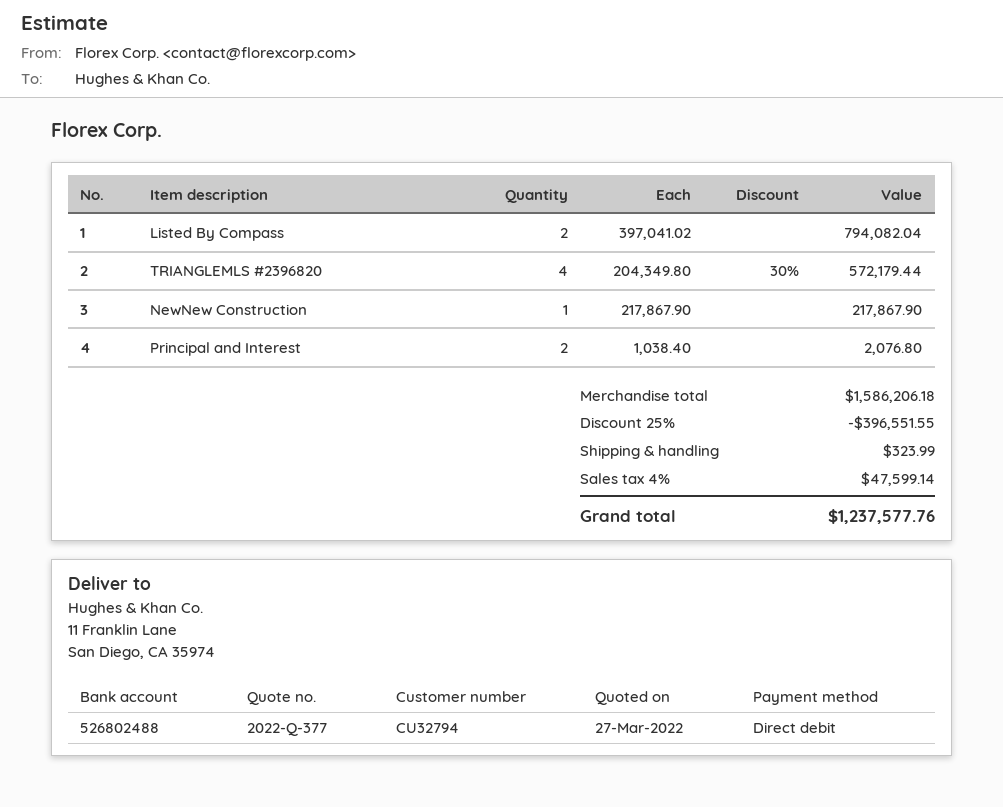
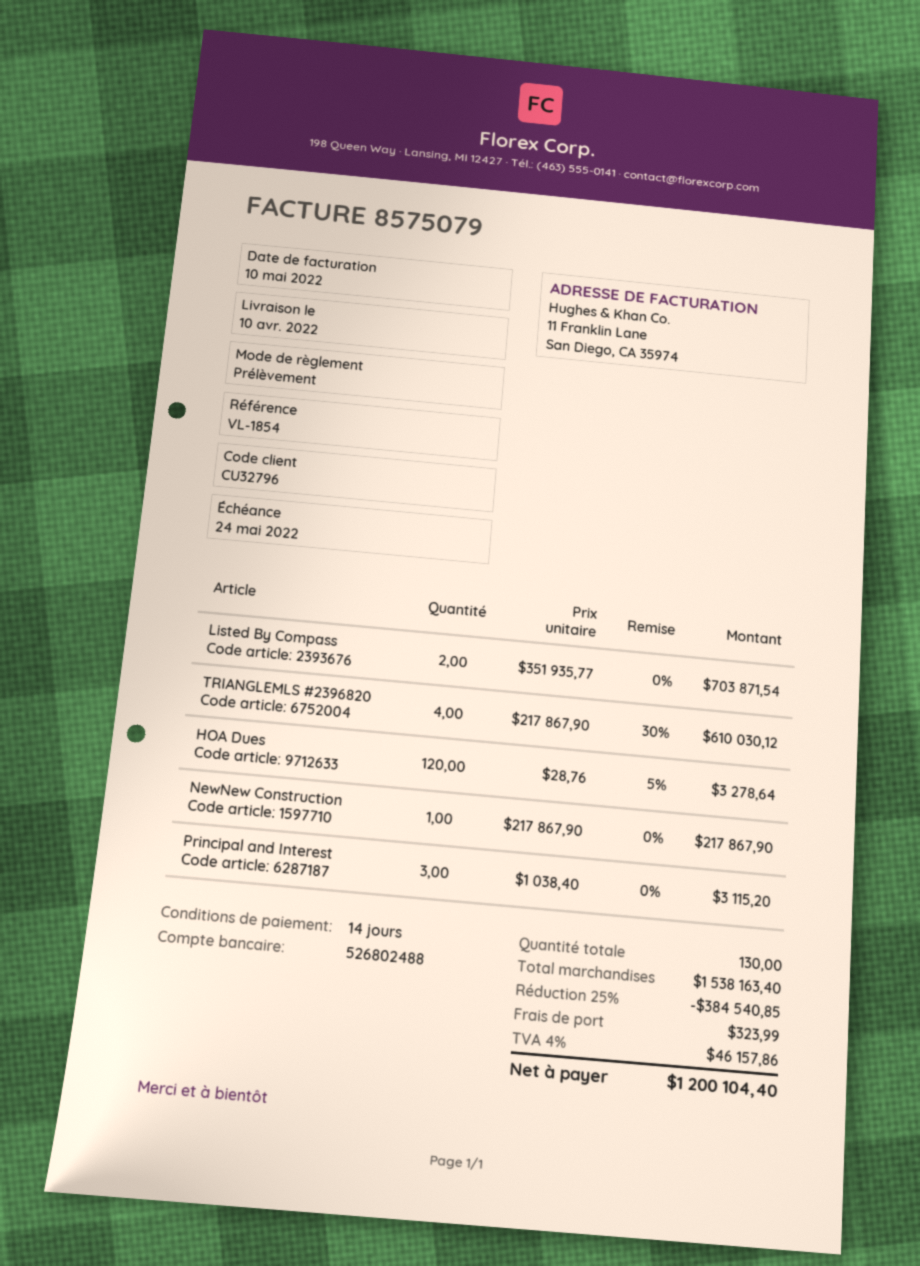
customer number: CU32794 -> CU32796
Listed By Compass: 2 x 397041.02 = 794082.04 -> 2 x 351935.77 = 703871.54
TRIANGLEMLS #2396820: 4 x 204349.80 - 30% = 572179.44 -> 4 x 217867.90 - 30% = 610030.12
Principal and Interest: 2 x 1038.40 = 2076.80 -> 3 x 1038.40 = 3115.20
HOA Dues: none -> 120 x 28.76 - 5% = 3278.64
subtotal: 1586206.18 -> 1538163.40
discount: 25% = 396551.55 -> 25% = 384540.85
tax: 4% = 47599.14 -> 4% = 46157.86
total: 1237577.76 -> 1200104.40

